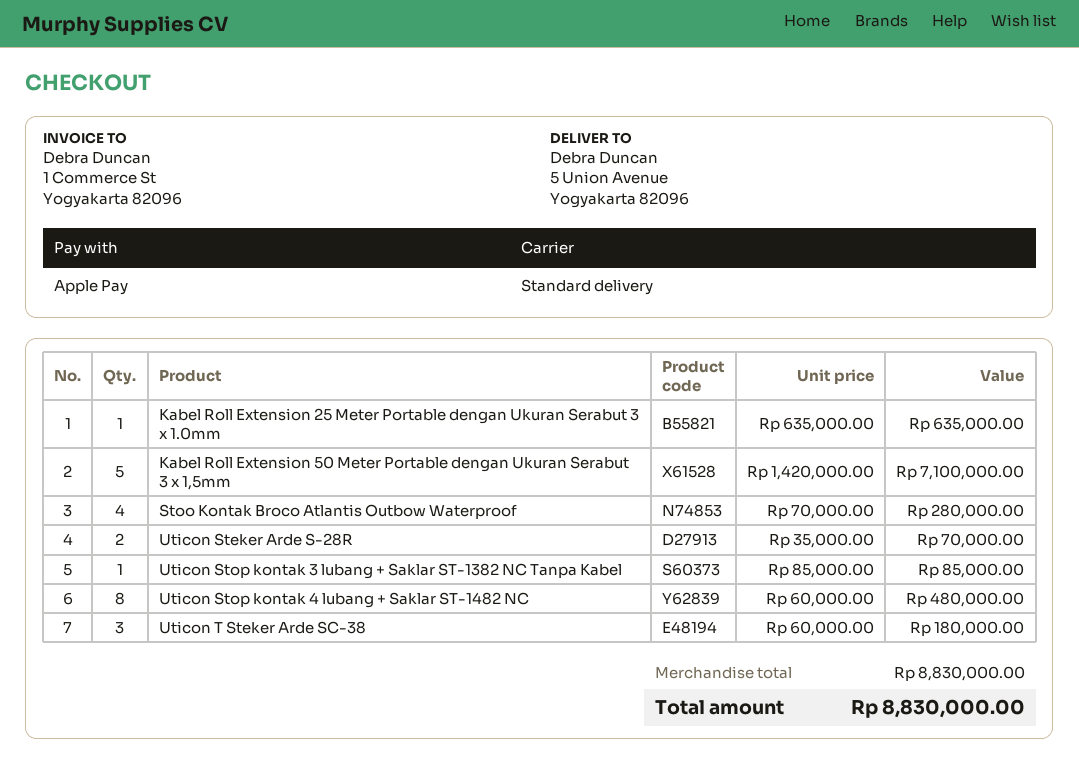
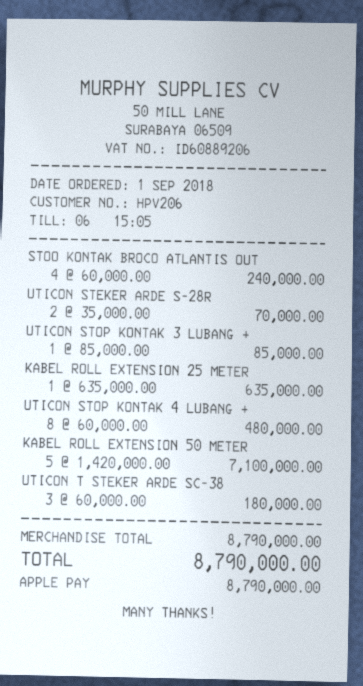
Stoo Kontak Broco Atlantis Outbow Waterproof: 4 x 70000.00 = 280000.00 -> 4 x 60000.00 = 240000.00
subtotal: 8830000.00 -> 8790000.00
total: 8830000.00 -> 8790000.00

